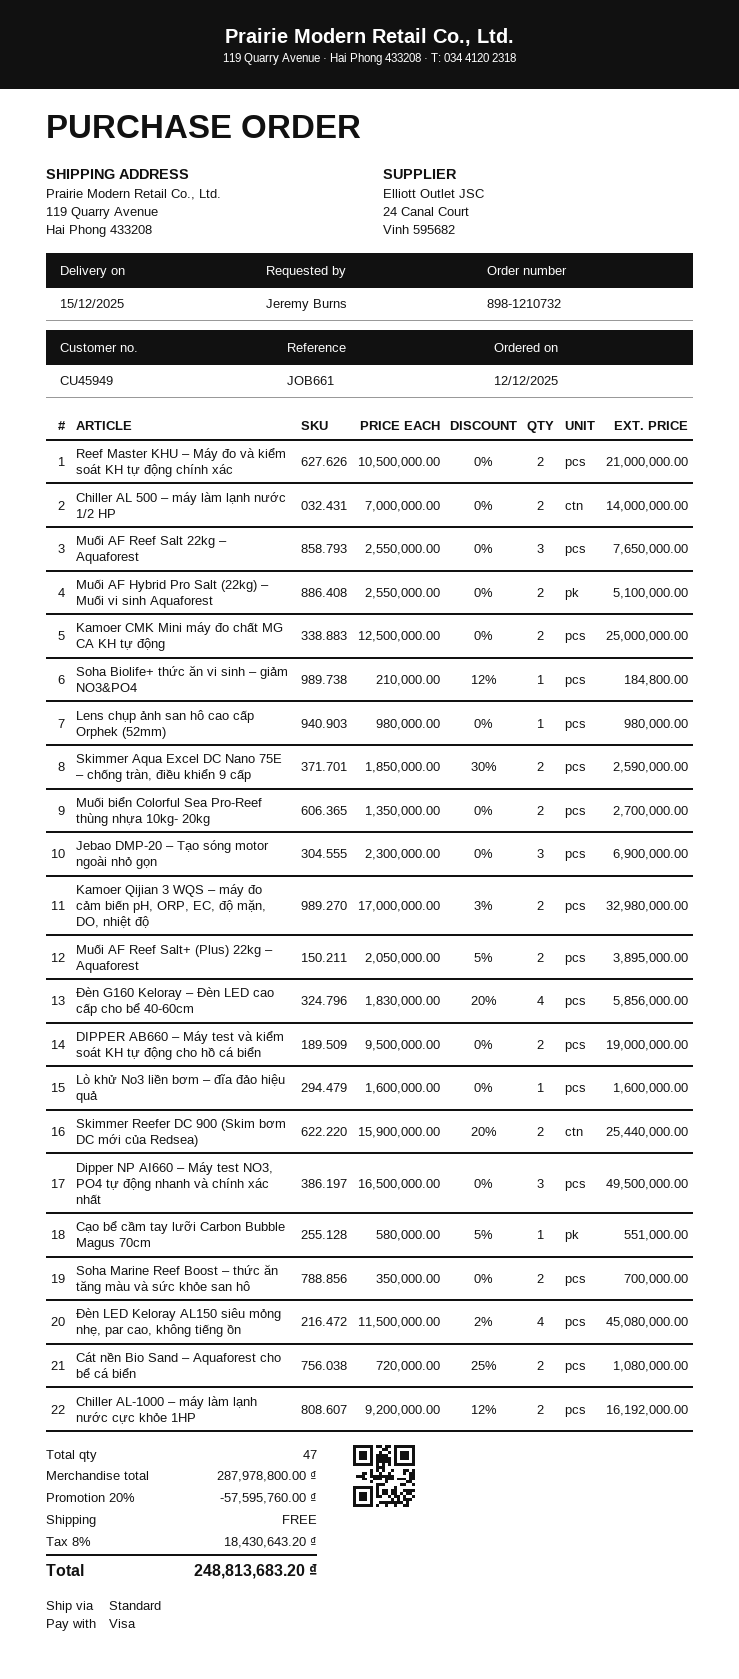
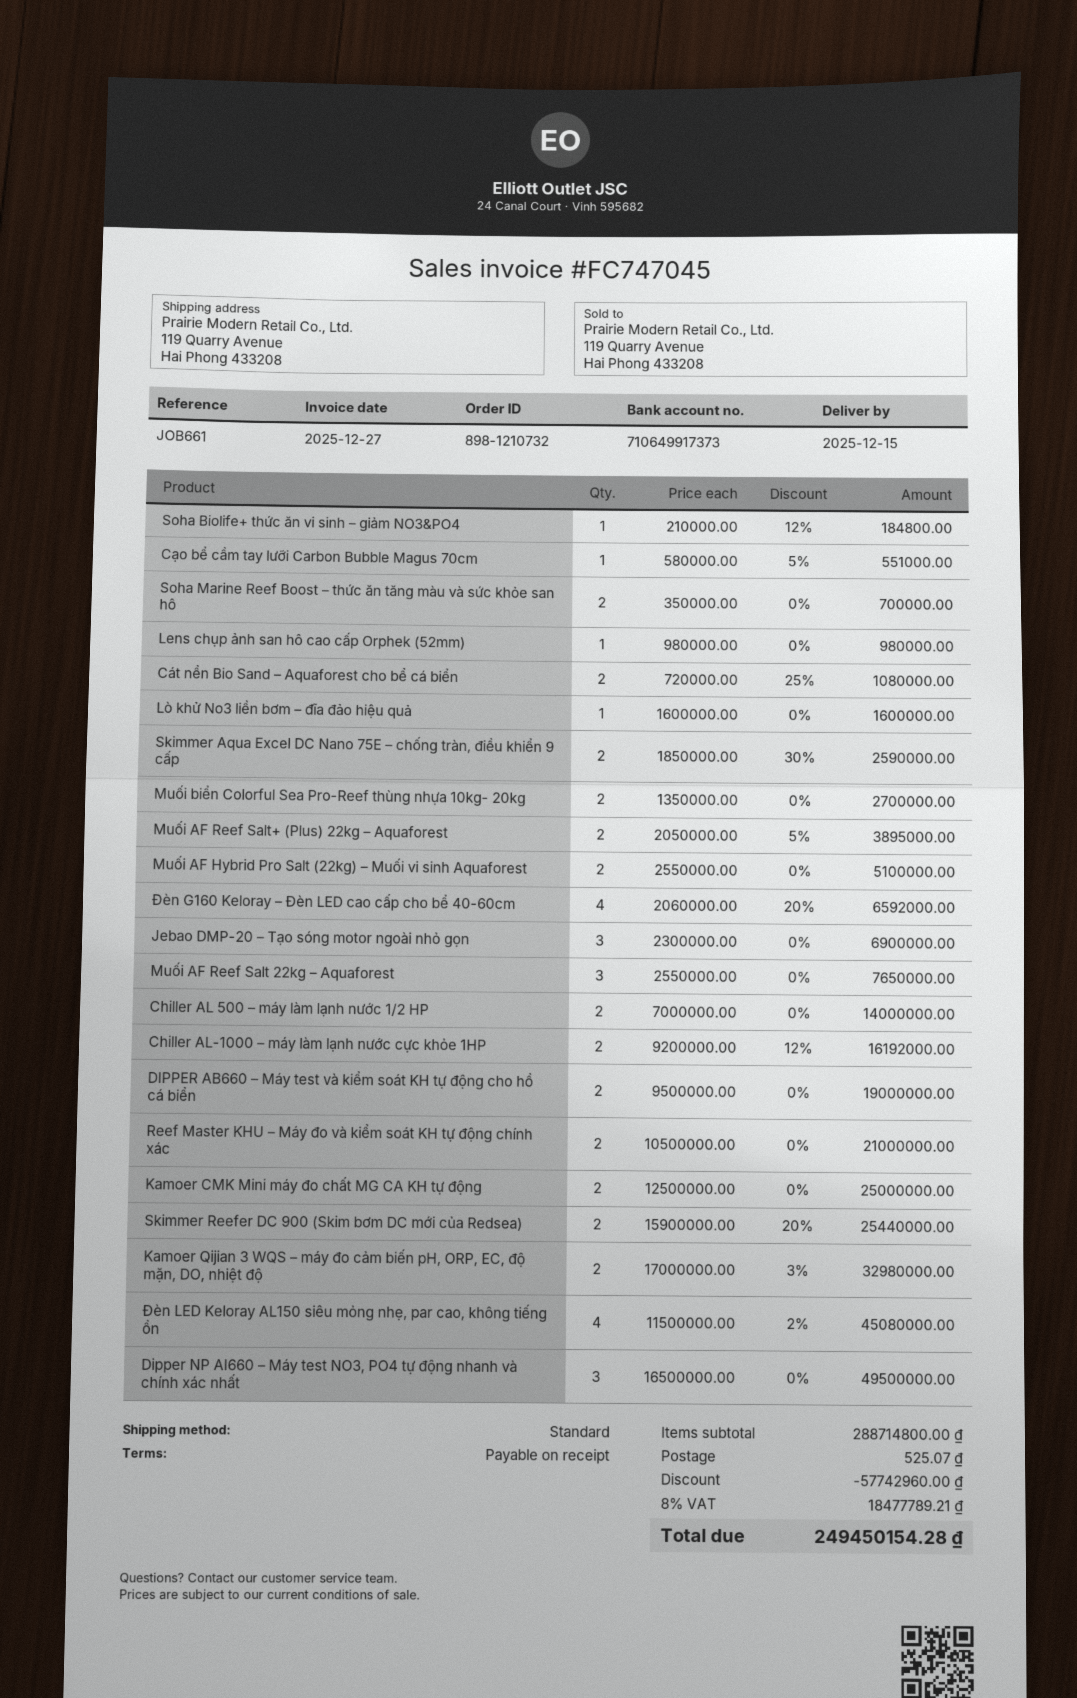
Đèn G160 Keloray – Đèn LED cao cấp cho bể 40-60cm: 4 x 1830000.00 - 20% = 5856000.00 -> 4 x 2060000.00 - 20% = 6592000.00
subtotal: 287978800.00 -> 288714800.00
discount: 57595760.00 -> 57742960.00
shipping: 0.00 -> 525.07
tax: 8% = 18430643.20 -> 8% = 18477789.21
total: 248813683.20 -> 249450154.28

